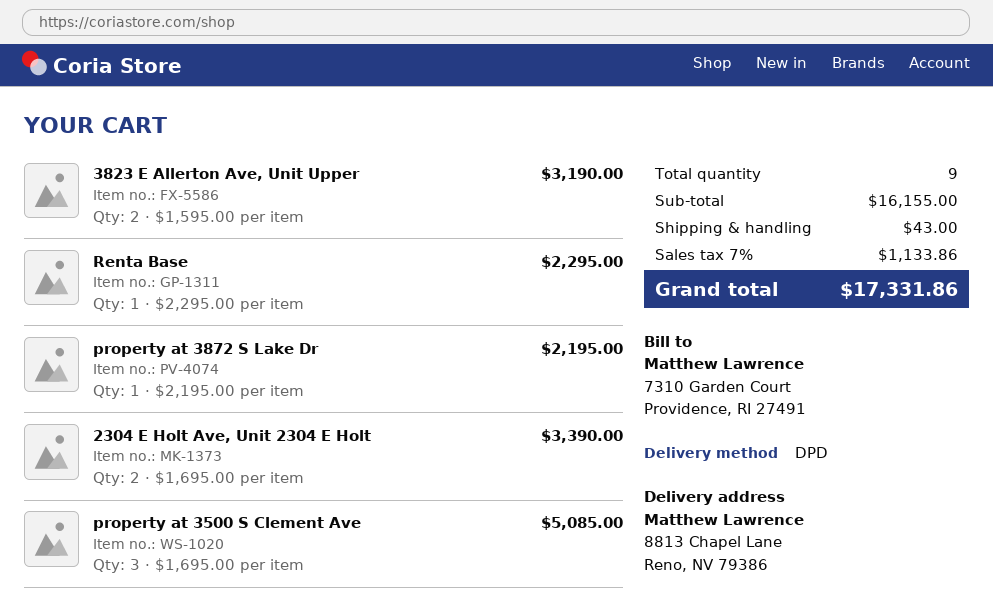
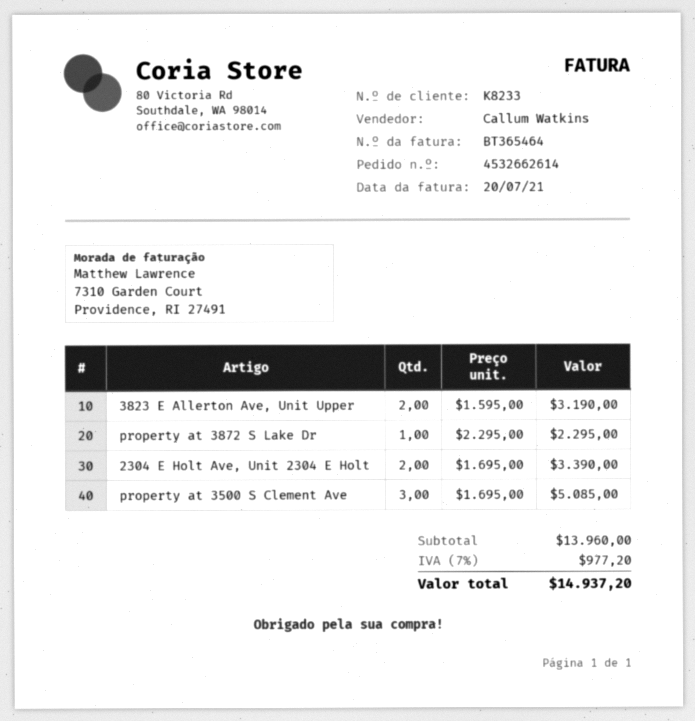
Renta Base: 1 x 2295.00 = 2295.00 -> none
property at 3872 S Lake Dr: 1 x 2195.00 = 2195.00 -> 1 x 2295.00 = 2295.00
subtotal: 16155.00 -> 13960.00
shipping: 43.00 -> none
tax: 7% = 1133.86 -> 7% = 977.20
total: 17331.86 -> 14937.20

